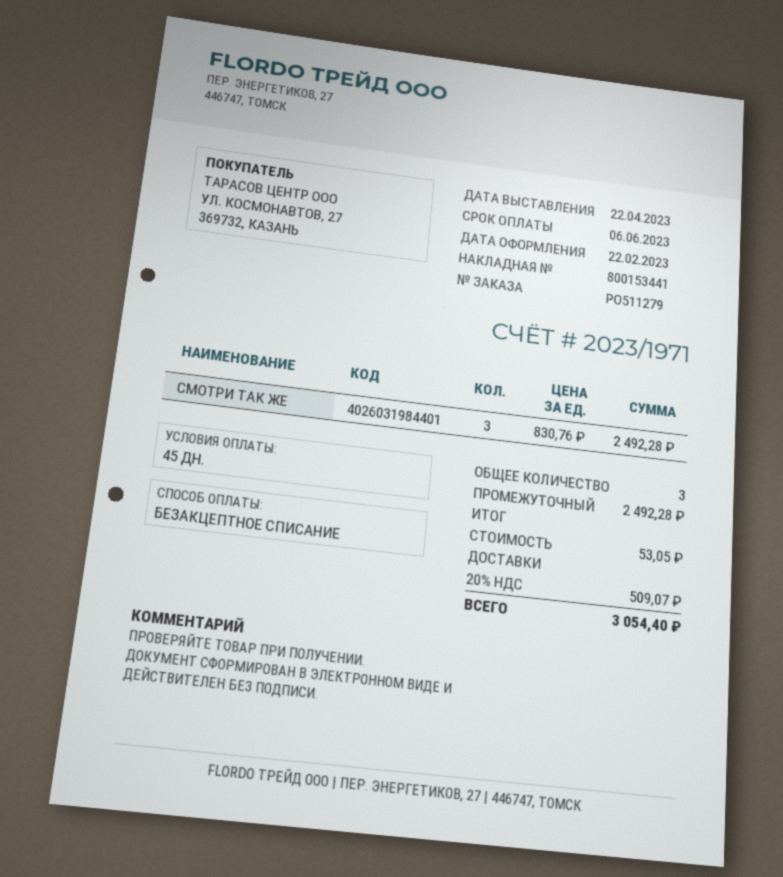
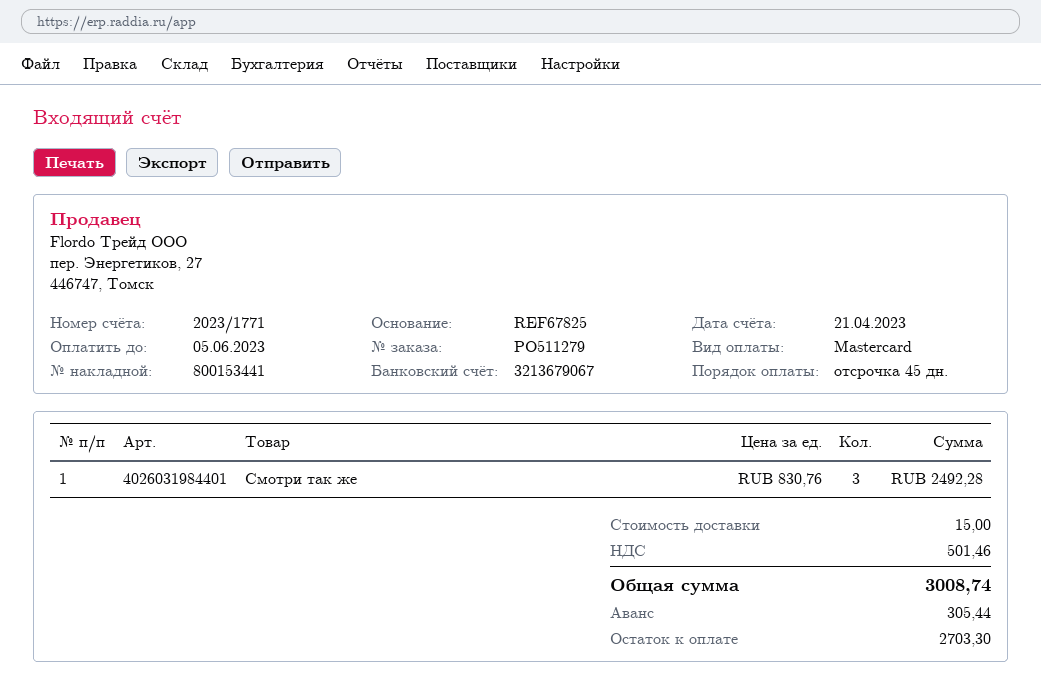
invoice number: 2023/1971 -> 2023/1771
invoice date: 2023-04-22 -> 2023-04-21
due date: 2023-06-06 -> 2023-06-05
payment method: direct debit -> Mastercard
shipping: 53.05 -> 15.00
tax: 509.07 -> 501.46
total: 3054.40 -> 3008.74

